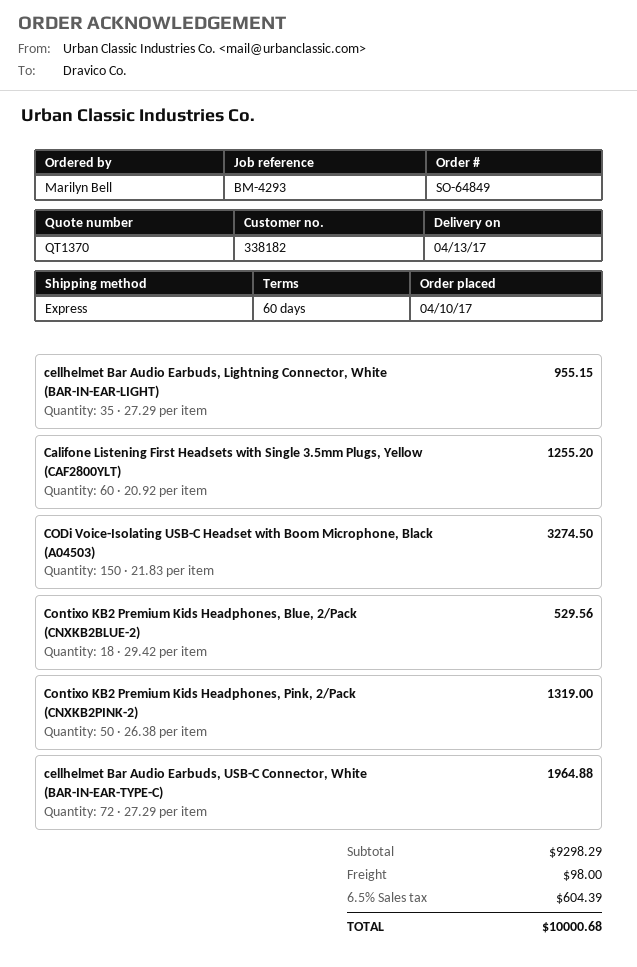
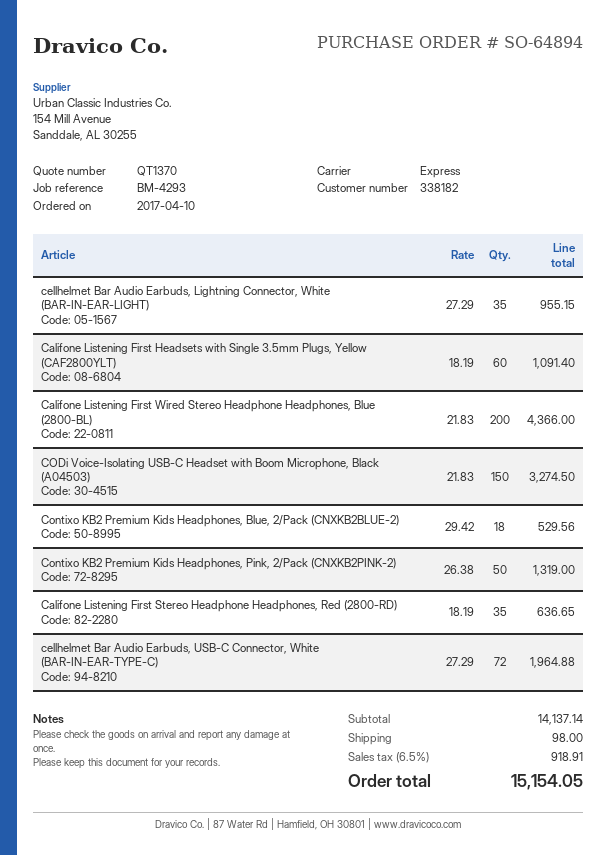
order number: SO-64849 -> SO-64894
Califone Listening First Headsets with Single 3.5mm Plugs, Yellow (CAF2800YLT): 60 x 20.92 = 1255.20 -> 60 x 18.19 = 1091.40
Califone Listening First Wired Stereo Headphone Headphones, Blue (2800-BL): none -> 200 x 21.83 = 4366.00
Califone Listening First Stereo Headphone Headphones, Red (2800-RD): none -> 35 x 18.19 = 636.65
subtotal: 9298.29 -> 14137.14
tax: 6.5% = 604.39 -> 6.5% = 918.91
total: 10000.68 -> 15154.05

